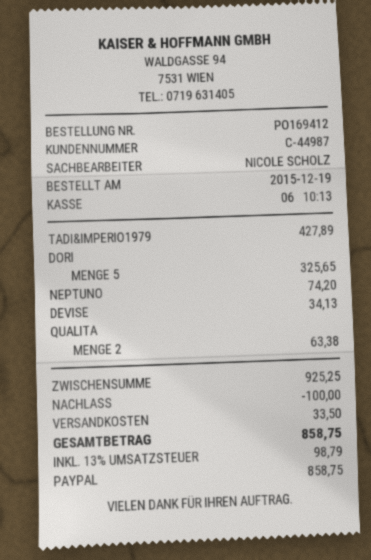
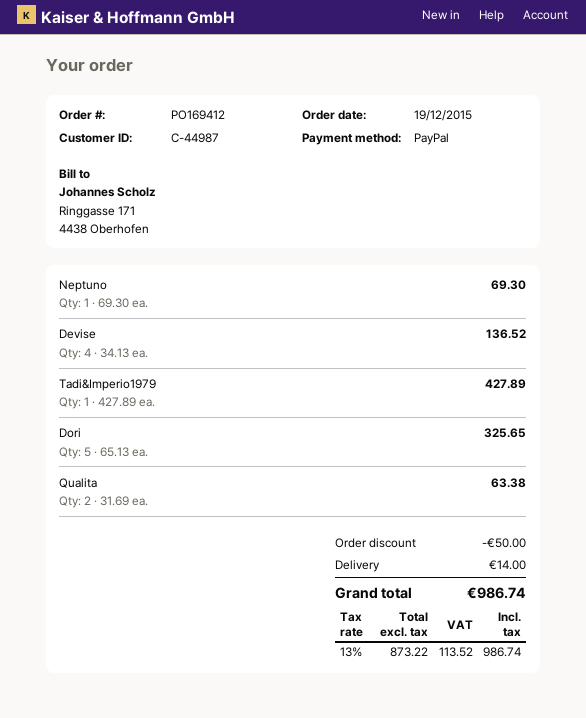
NEPTUNO: 1 for 74.20 -> 1 for 69.30
DEVISE: 1 for 34.13 -> 4 for 136.52
discount: 100.00 -> 50.00
shipping: 33.50 -> 14.00
tax: 13% = 98.79 -> 13% = 113.52
total: 858.75 -> 986.74

